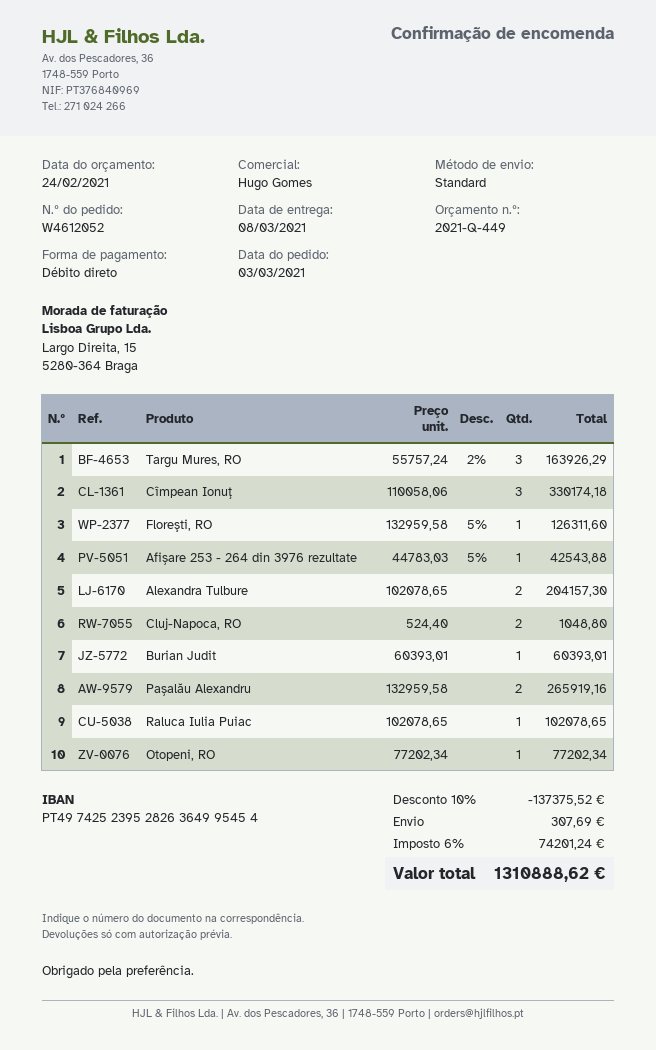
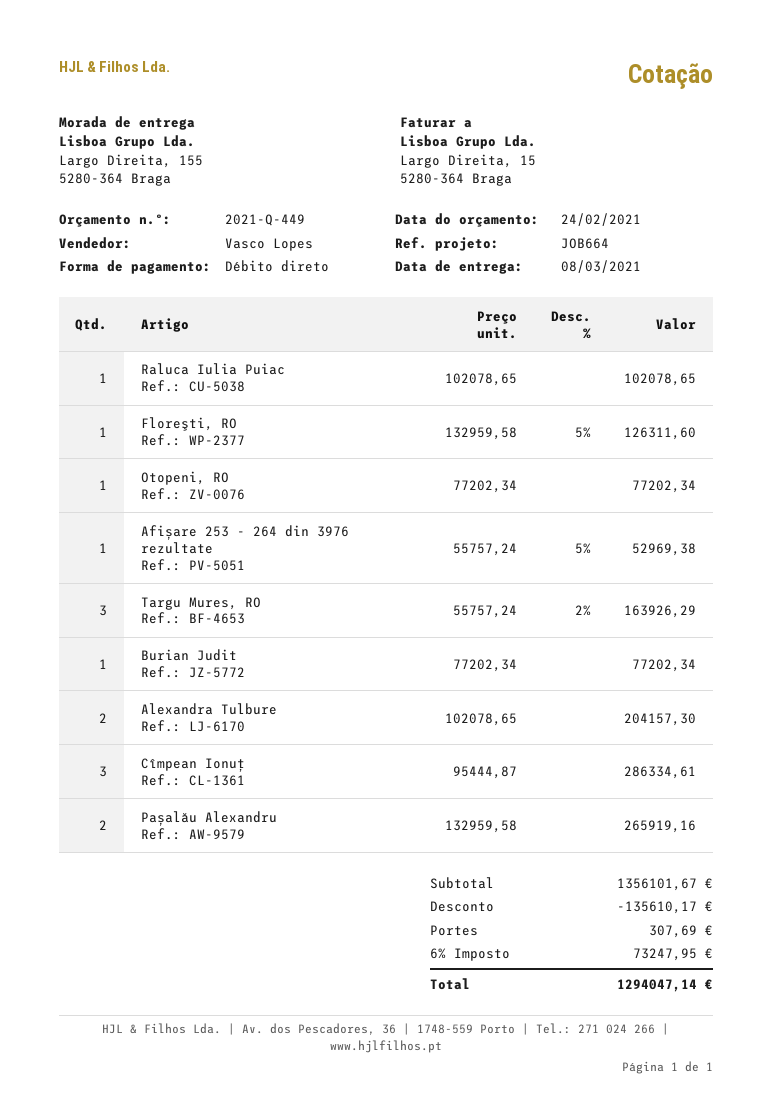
sales rep: Hugo Gomes -> Vasco Lopes
Cîmpean Ionuț: 3 x 110058.06 = 330174.18 -> 3 x 95444.87 = 286334.61
Afișare 253 - 264 din 3976 rezultate: 1 x 44783.03 - 5% = 42543.88 -> 1 x 55757.24 - 5% = 52969.38
Cluj-Napoca, RO: 2 x 524.40 = 1048.80 -> none
Burian Judit: 1 x 60393.01 = 60393.01 -> 1 x 77202.34 = 77202.34
discount: 137375.52 -> 135610.17
tax: 6% = 74201.24 -> 6% = 73247.95
total: 1310888.62 -> 1294047.14

